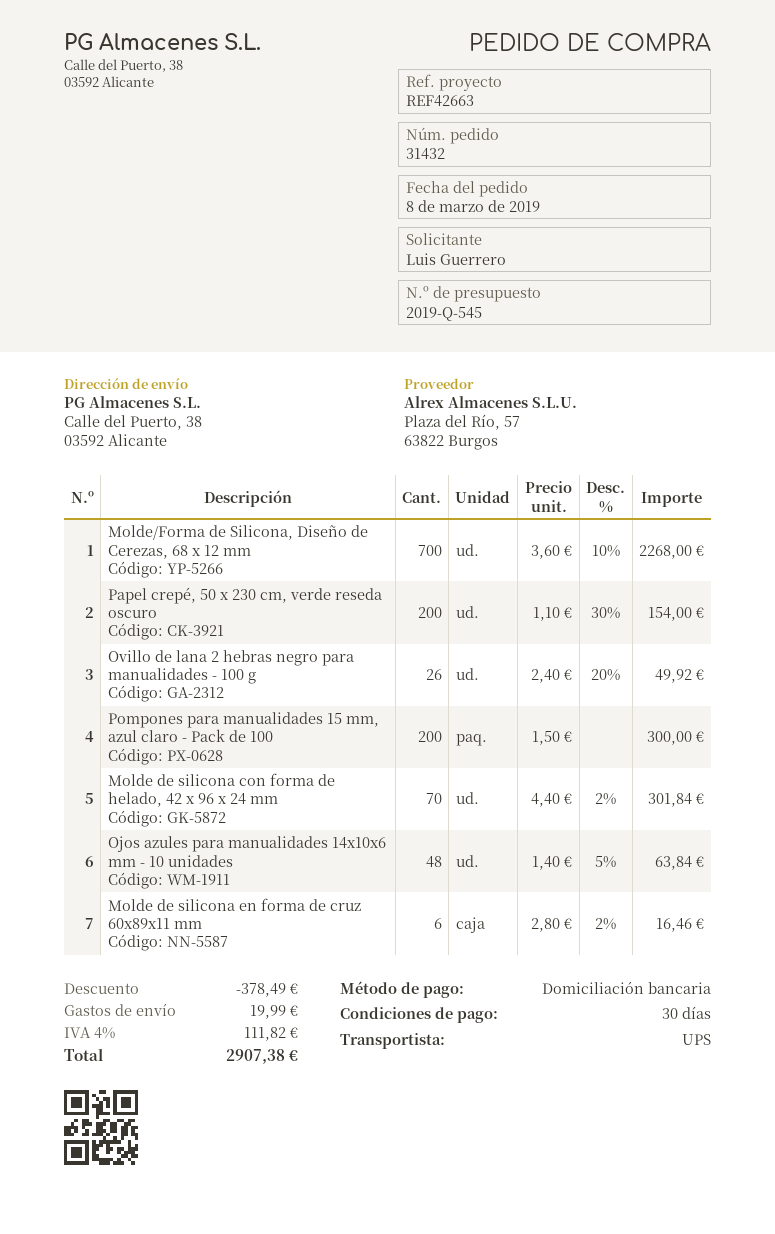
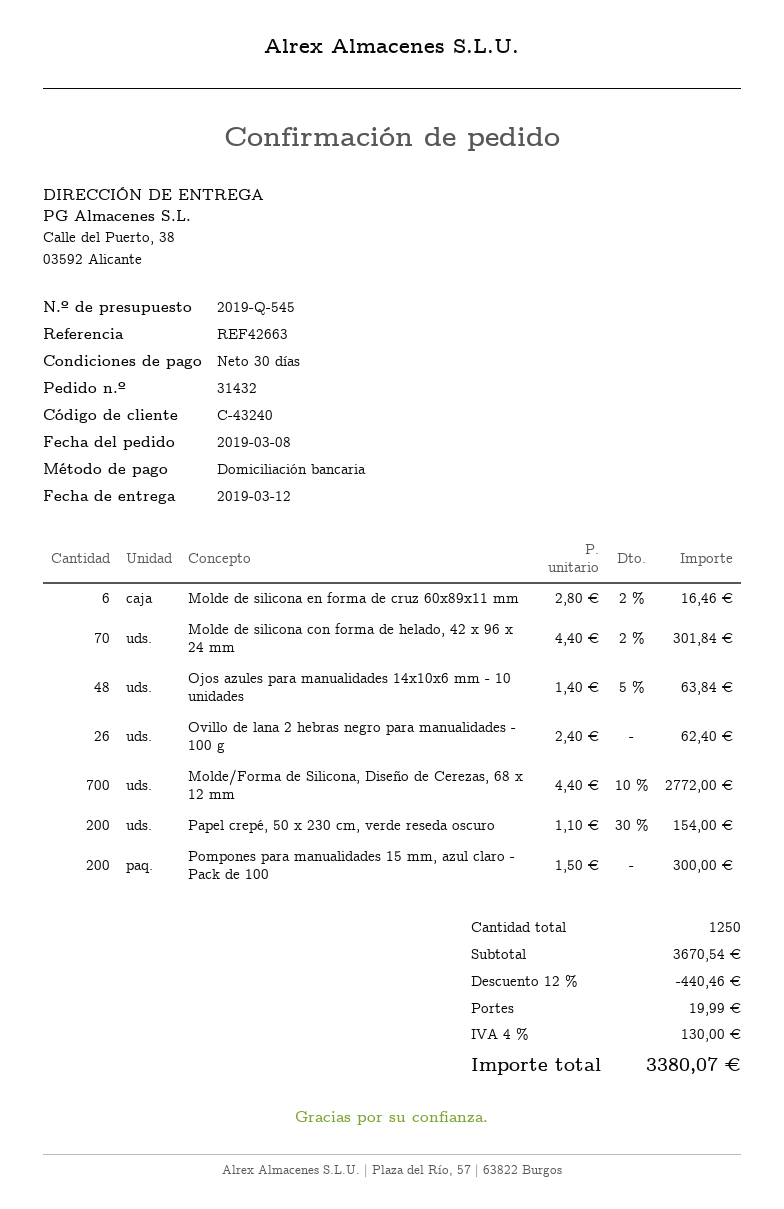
Molde/Forma de Silicona, Diseño de Cerezas, 68 x 12 mm: 700 x 3.60 - 10% = 2268.00 -> 700 x 4.40 - 10% = 2772.00
Ovillo de lana 2 hebras negro para manualidades - 100 g: 26 x 2.40 - 20% = 49.92 -> 26 x 2.40 = 62.40
discount: 378.49 -> 440.46
tax: 4% = 111.82 -> 4% = 130.00
total: 2907.38 -> 3380.07

